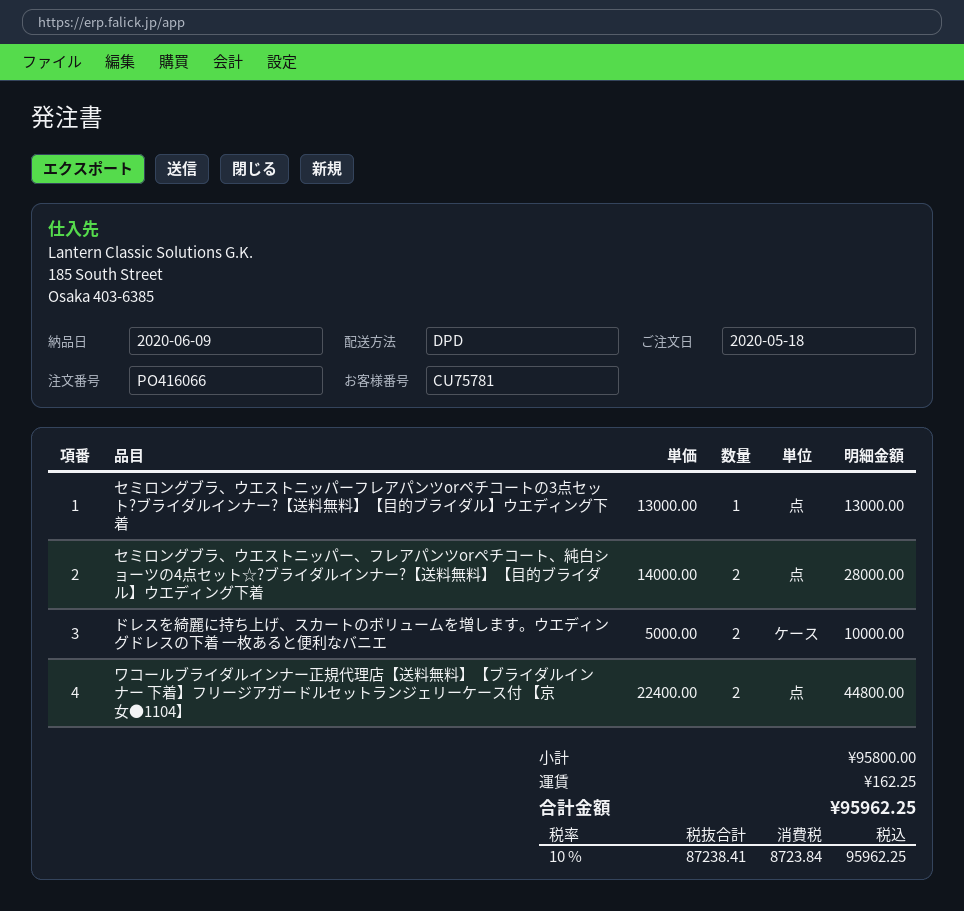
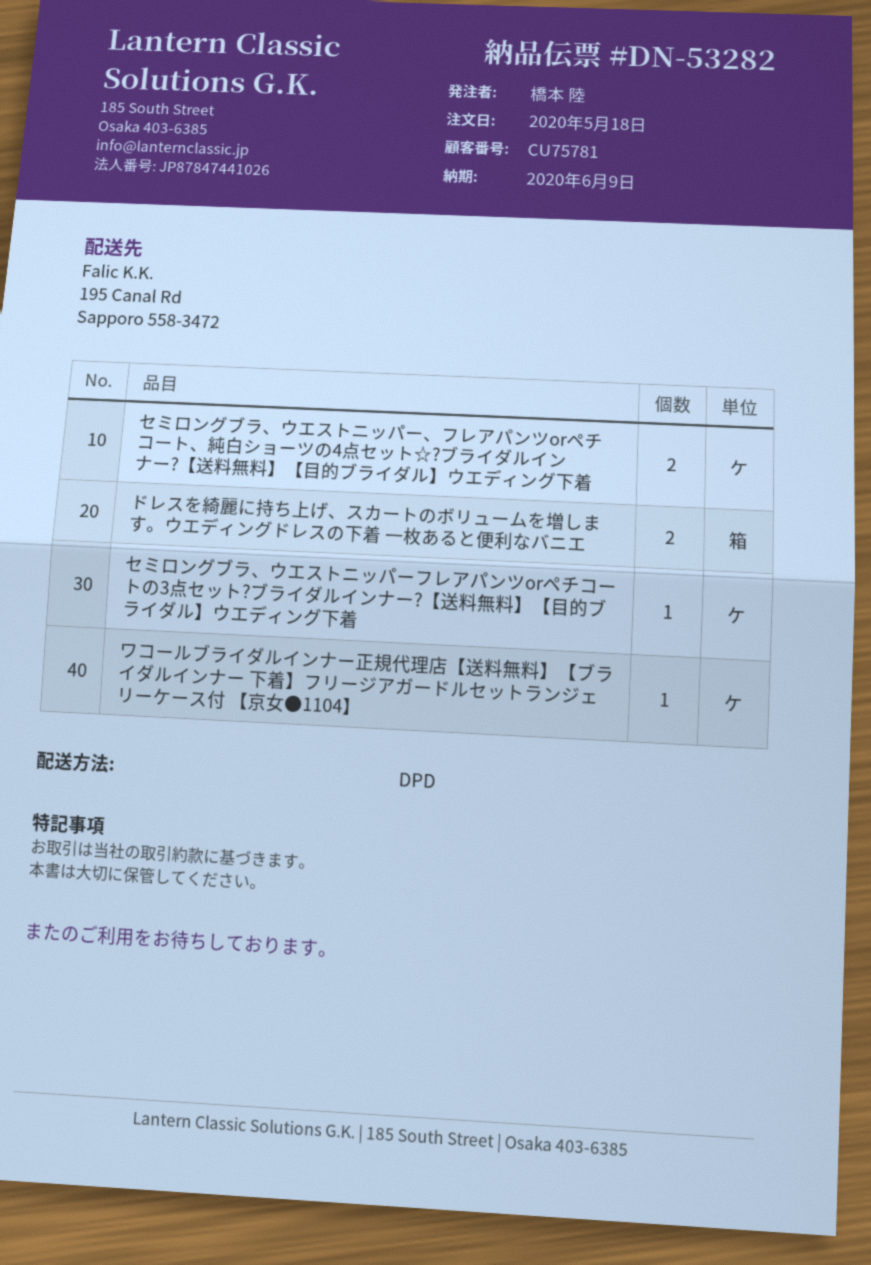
ワコールブライダルインナー正規代理店【送料無料】【ブライダルインナー 下着】フリージアガードルセットランジェリーケース付 【京女●1104】: 2 -> 1

